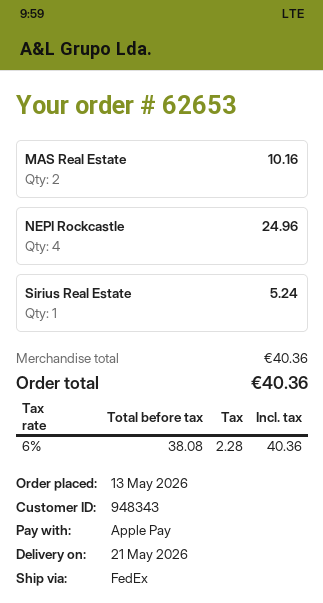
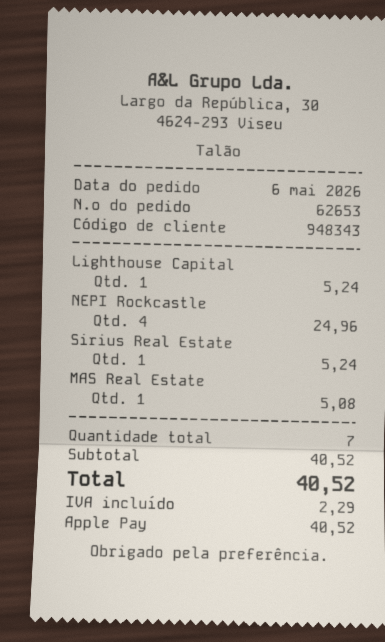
order date: 2026-05-13 -> 2026-05-06
MAS Real Estate: 2 for 10.16 -> 1 for 5.08
Lighthouse Capital: none -> 1 for 5.24
subtotal: 40.36 -> 40.52
tax: 2.28 -> 2.29
total: 40.36 -> 40.52

